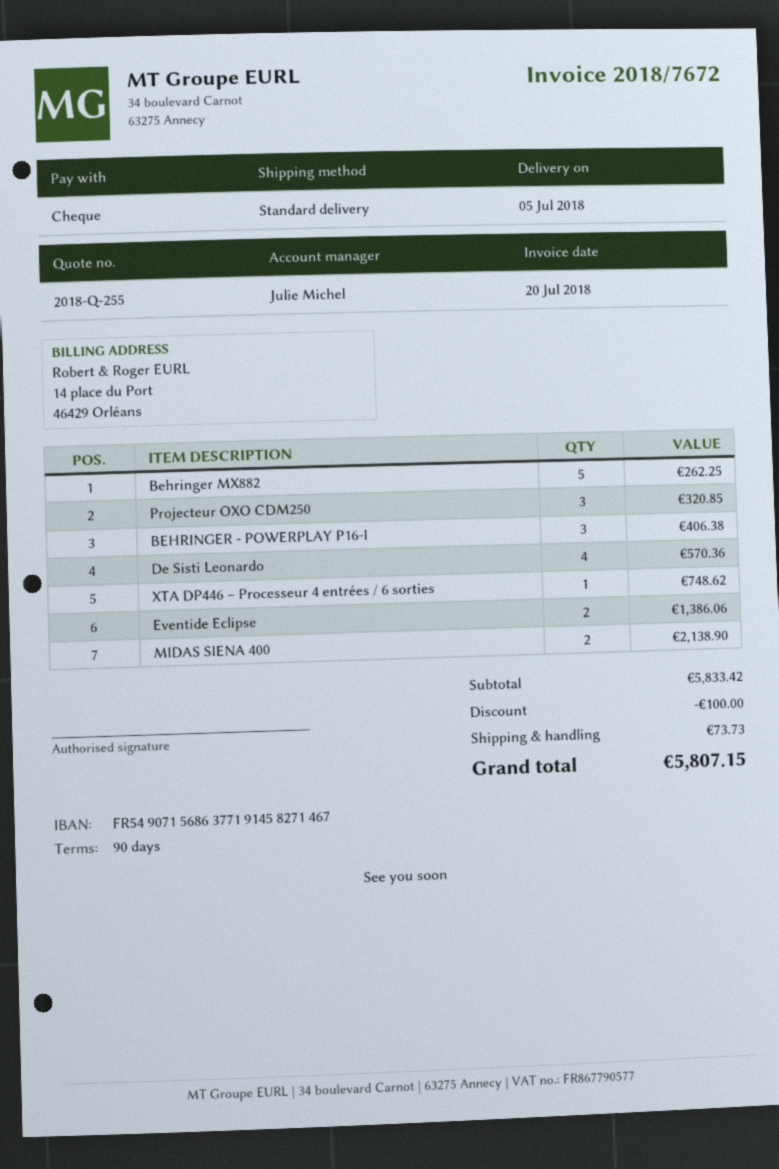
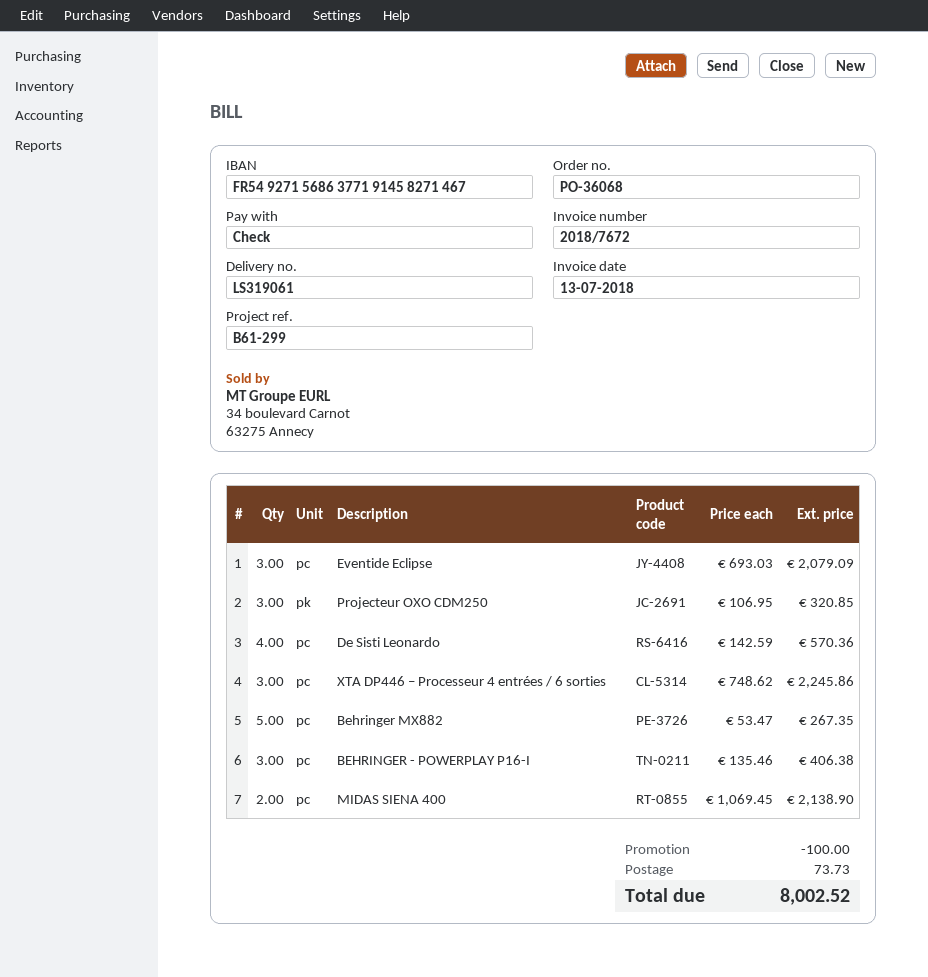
invoice date: 2018-07-20 -> 2018-07-13
bank account: FR5490715686377191458271467 -> FR5492715686377191458271467
Behringer MX882: 5 for 262.25 -> 5 for 267.35
XTA DP446 – Processeur 4 entrées / 6 sorties: 1 for 748.62 -> 3 for 2245.86
Eventide Eclipse: 2 for 1386.06 -> 3 for 2079.09
total: 5807.15 -> 8002.52

